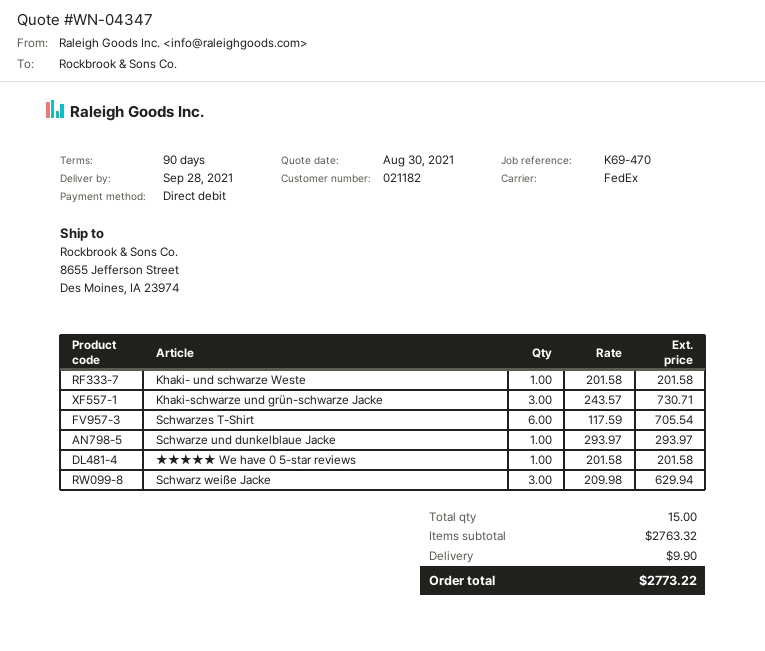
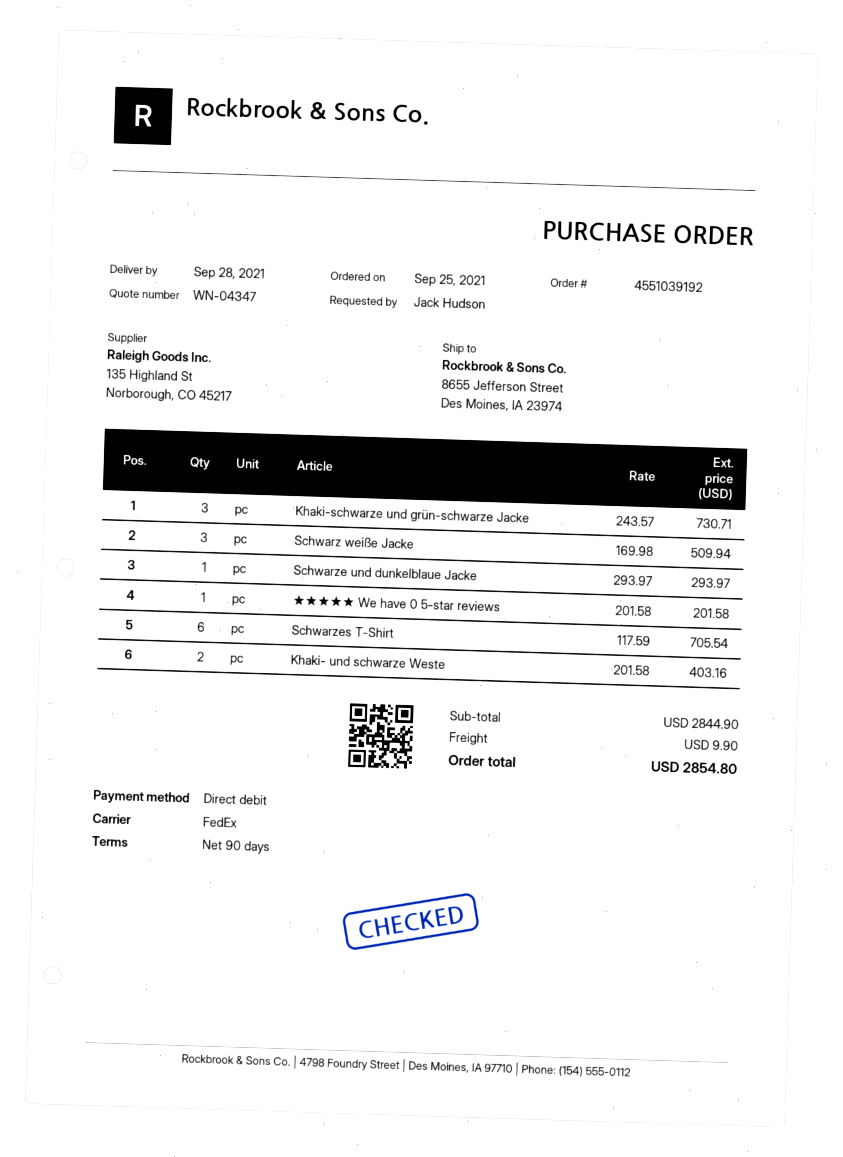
Khaki- und schwarze Weste: 1 x 201.58 = 201.58 -> 2 x 201.58 = 403.16
Schwarz weiße Jacke: 3 x 209.98 = 629.94 -> 3 x 169.98 = 509.94
subtotal: 2763.32 -> 2844.90
total: 2773.22 -> 2854.80

